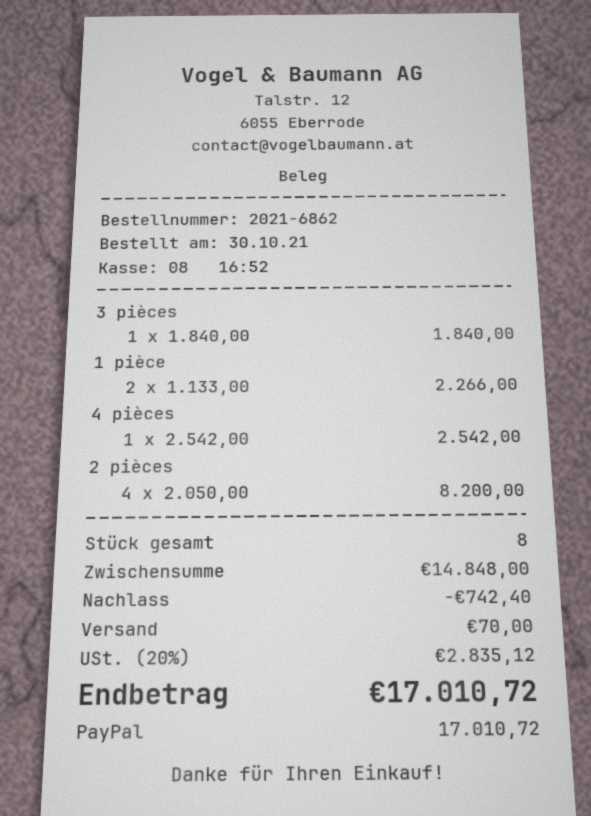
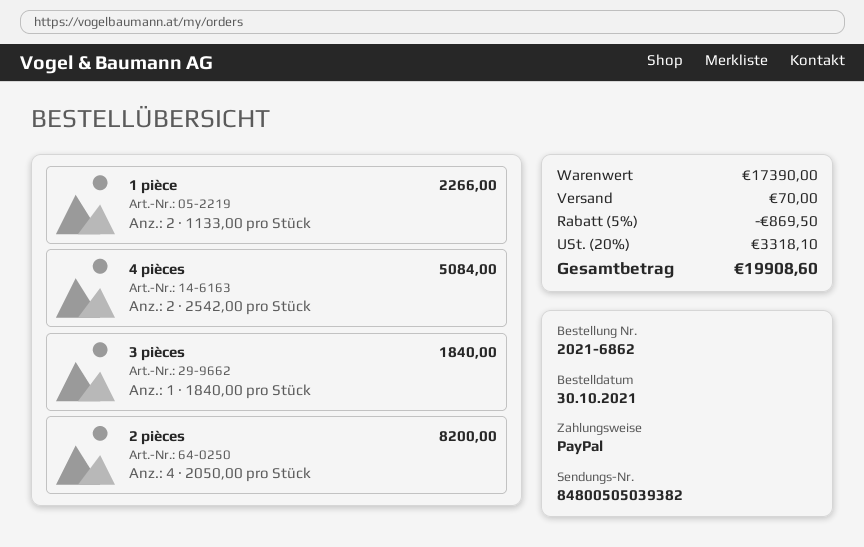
4 pièces: 1 x 2542.00 = 2542.00 -> 2 x 2542.00 = 5084.00
subtotal: 14848.00 -> 17390.00
discount: 742.40 -> 869.50
tax: 20% = 2835.12 -> 20% = 3318.10
total: 17010.72 -> 19908.60

